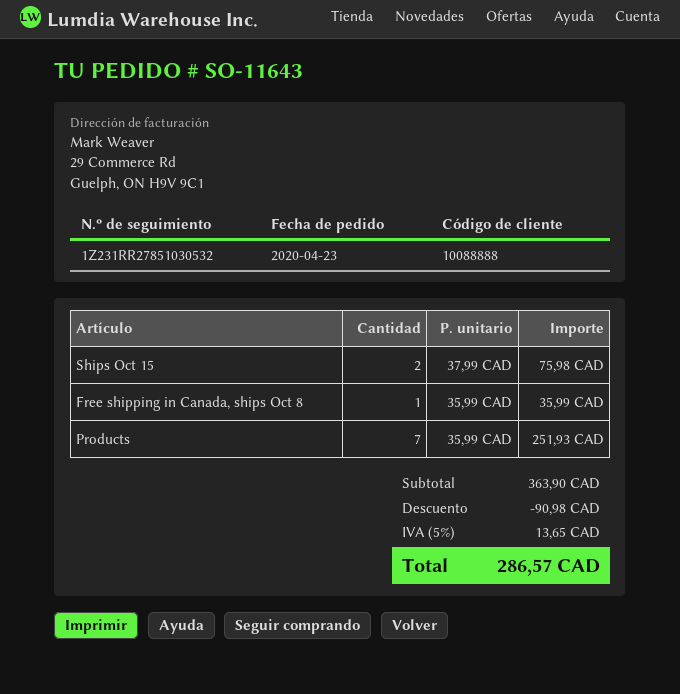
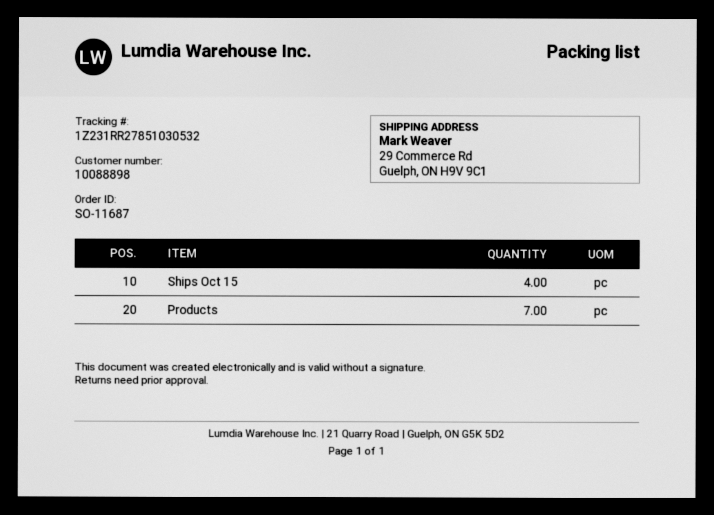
order number: SO-11643 -> SO-11687
customer number: 10088888 -> 10088898
Ships Oct 15: 2 -> 4
Free shipping in Canada, ships Oct 8: 1 -> none

